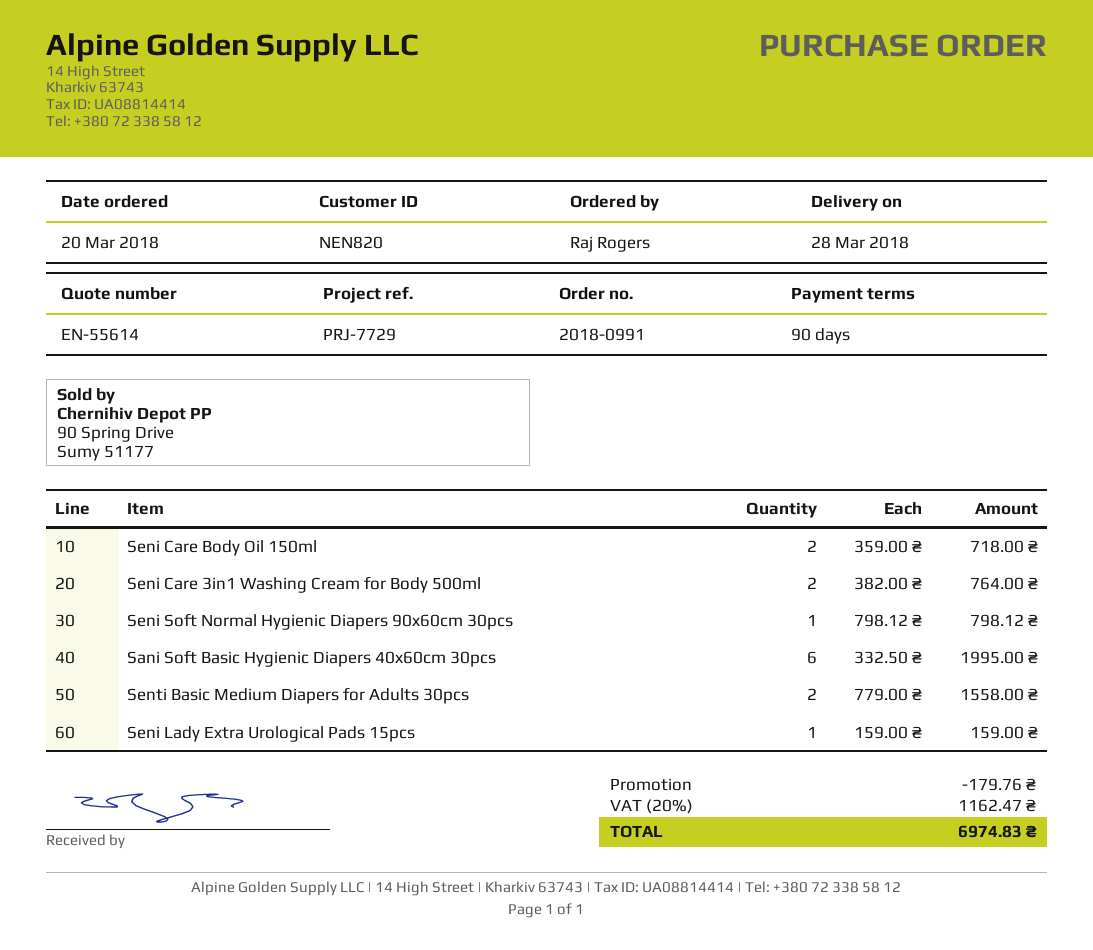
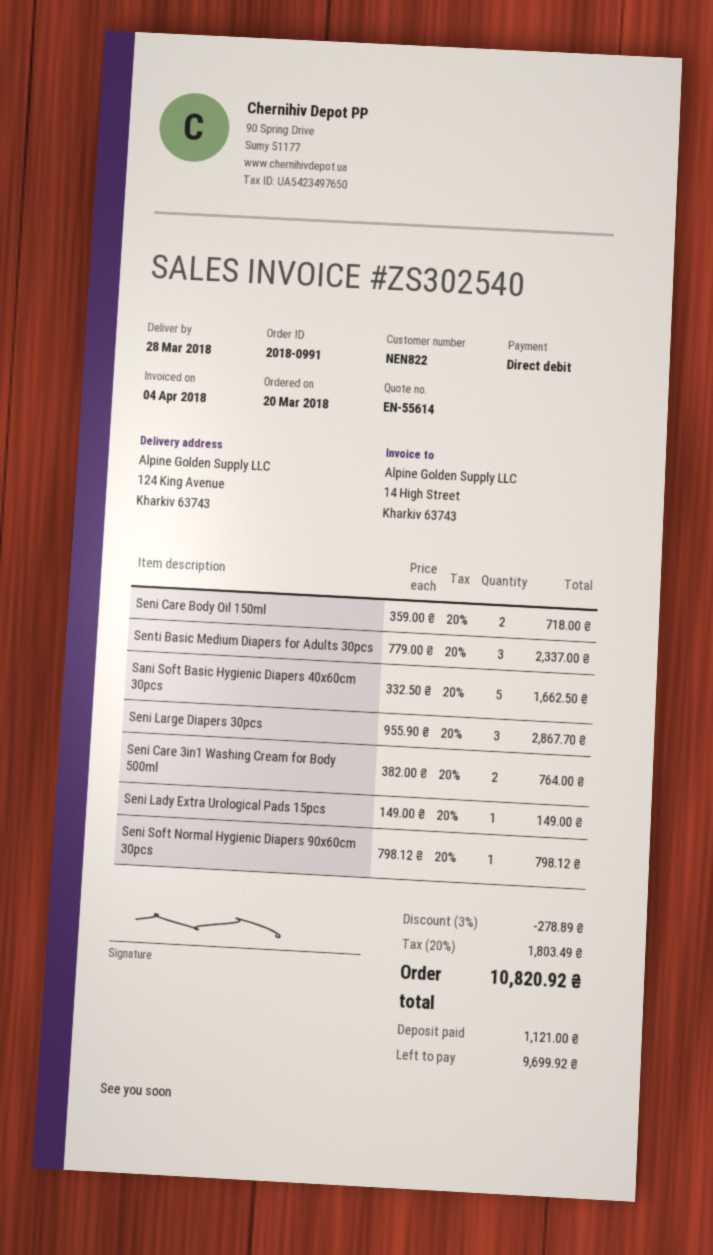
customer number: NEN820 -> NEN822
Sani Soft Basic Hygienic Diapers 40x60cm 30pcs: 6 x 332.50 = 1995.00 -> 5 x 332.50 = 1662.50
Senti Basic Medium Diapers for Adults 30pcs: 2 x 779.00 = 1558.00 -> 3 x 779.00 = 2337.00
Seni Lady Extra Urological Pads 15pcs: 1 x 159.00 = 159.00 -> 1 x 149.00 = 149.00
Seni Large Diapers 30pcs: none -> 3 x 955.90 = 2867.70
discount: 179.76 -> 278.89
tax: 20% = 1162.47 -> 20% = 1803.49
total: 6974.83 -> 10820.92

